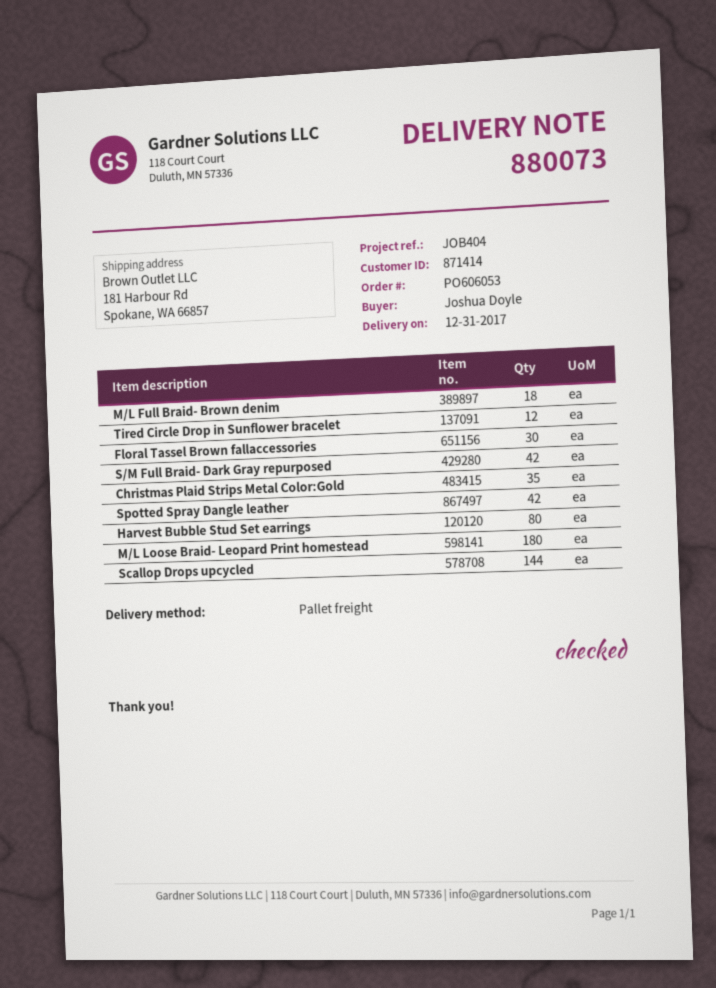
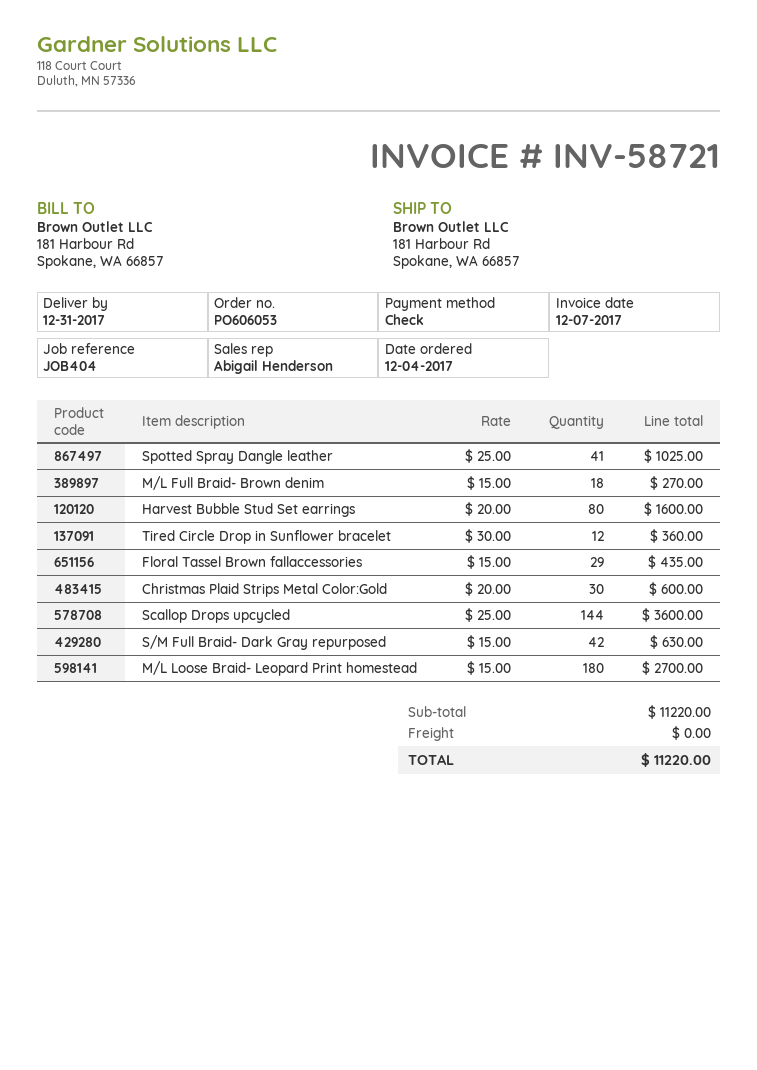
Floral Tassel Brown fallaccessories: 30 -> 29
Christmas Plaid Strips Metal Color:Gold: 35 -> 30
Spotted Spray Dangle leather: 42 -> 41

